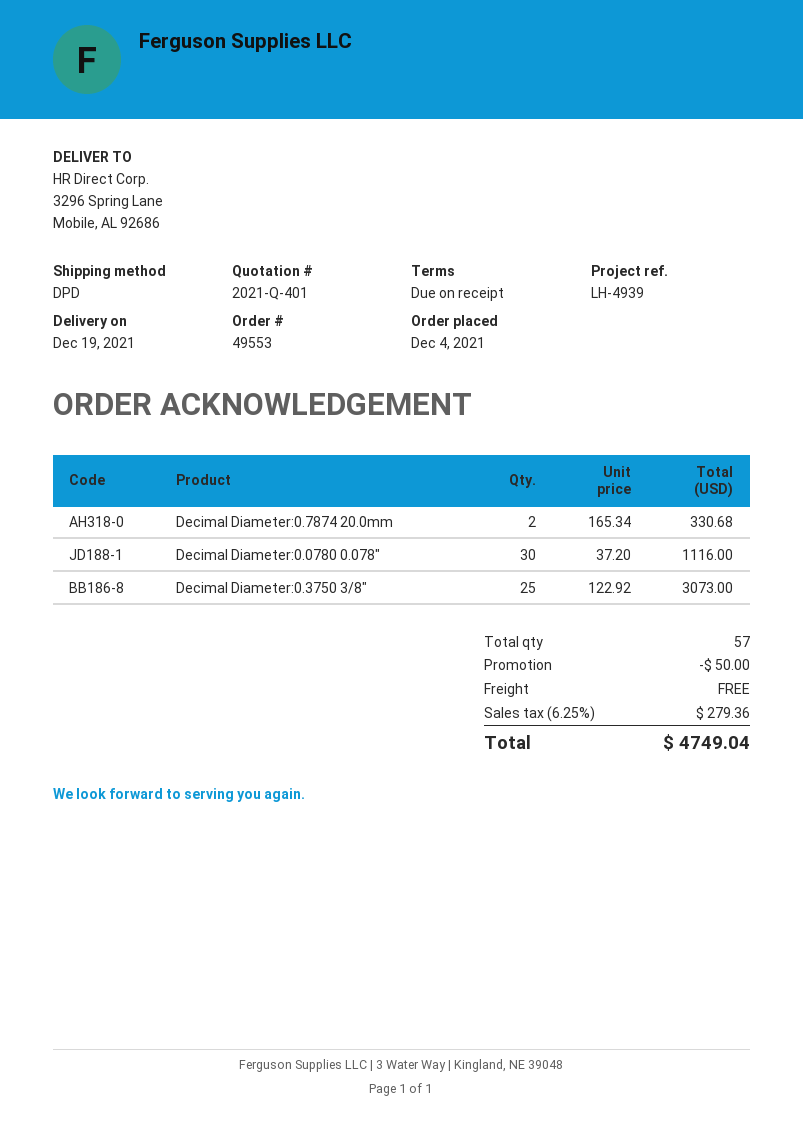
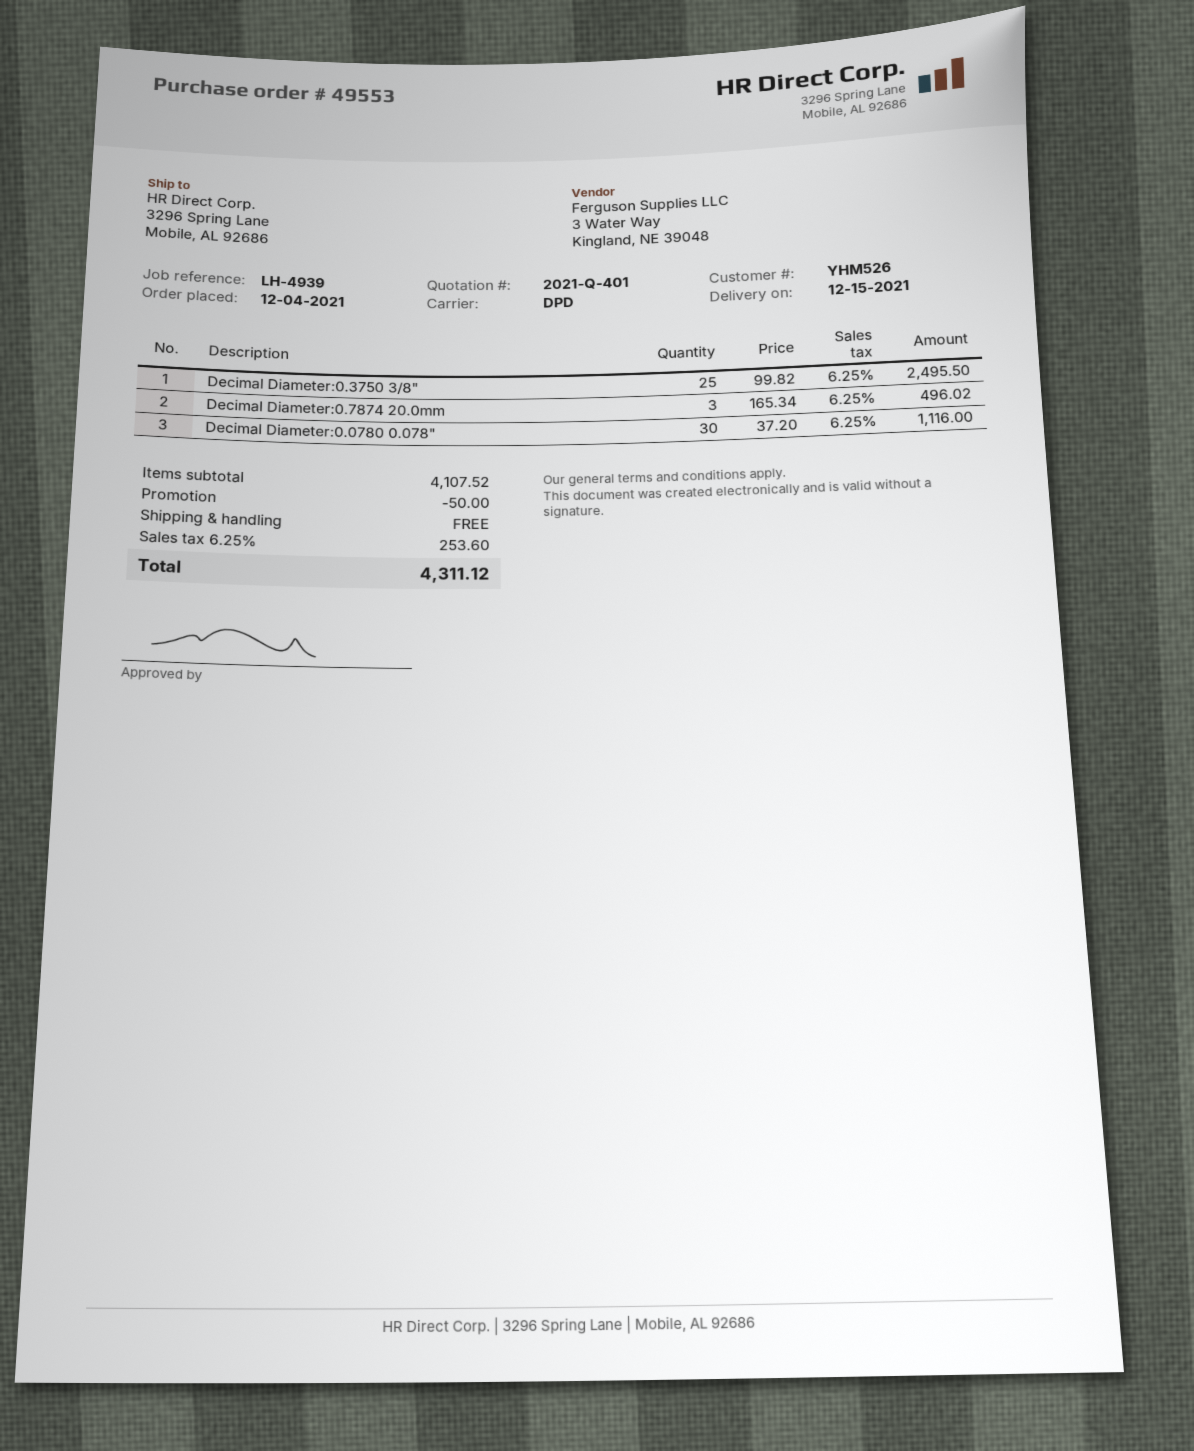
delivery date: 2021-12-19 -> 2021-12-15
Decimal Diameter:0.7874 20.0mm: 2 x 165.34 = 330.68 -> 3 x 165.34 = 496.02
Decimal Diameter:0.3750 3/8": 25 x 122.92 = 3073.00 -> 25 x 99.82 = 2495.50
tax: 6.25% = 279.36 -> 6.25% = 253.60
total: 4749.04 -> 4311.12

